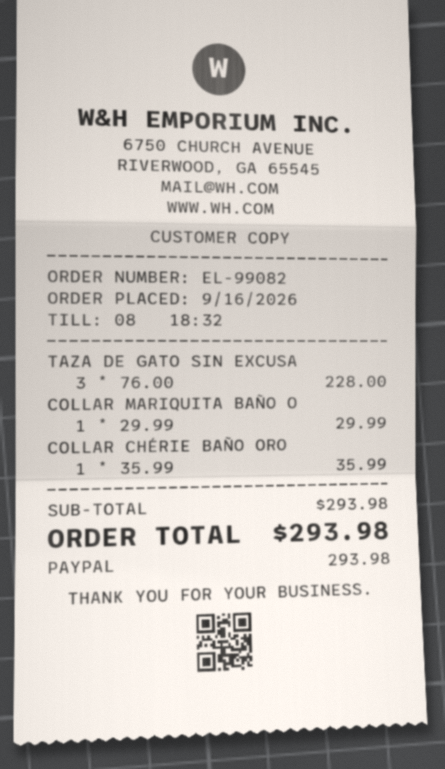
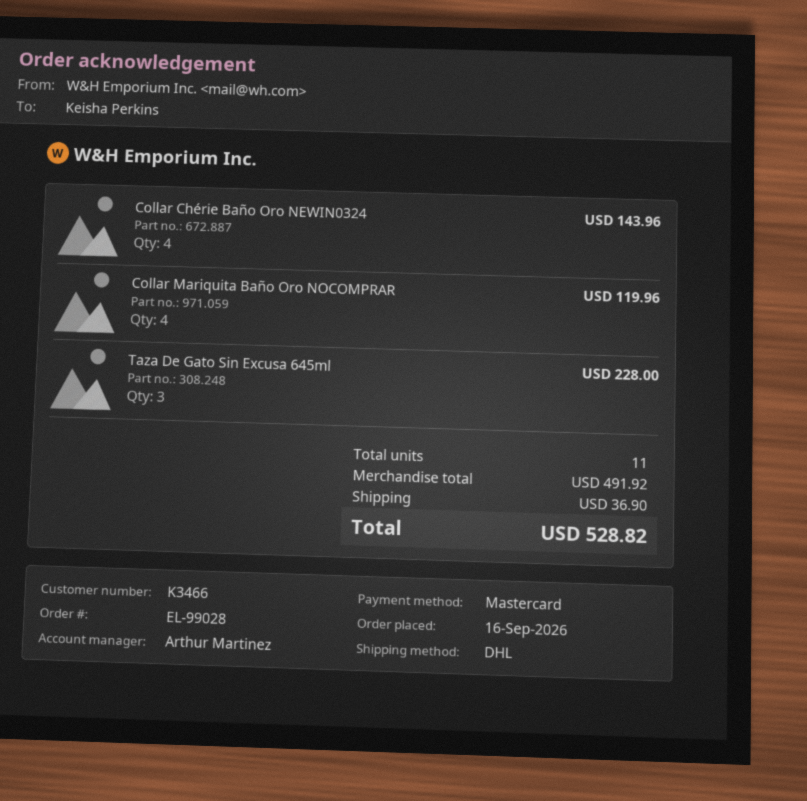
order number: EL-99082 -> EL-99028
payment method: PayPal -> Mastercard
COLLAR MARIQUITA BAÑO O: 1 for 29.99 -> 4 for 119.96
COLLAR CHÉRIE BAÑO ORO: 1 for 35.99 -> 4 for 143.96
subtotal: 293.98 -> 491.92
shipping: none -> 36.90
total: 293.98 -> 528.82

